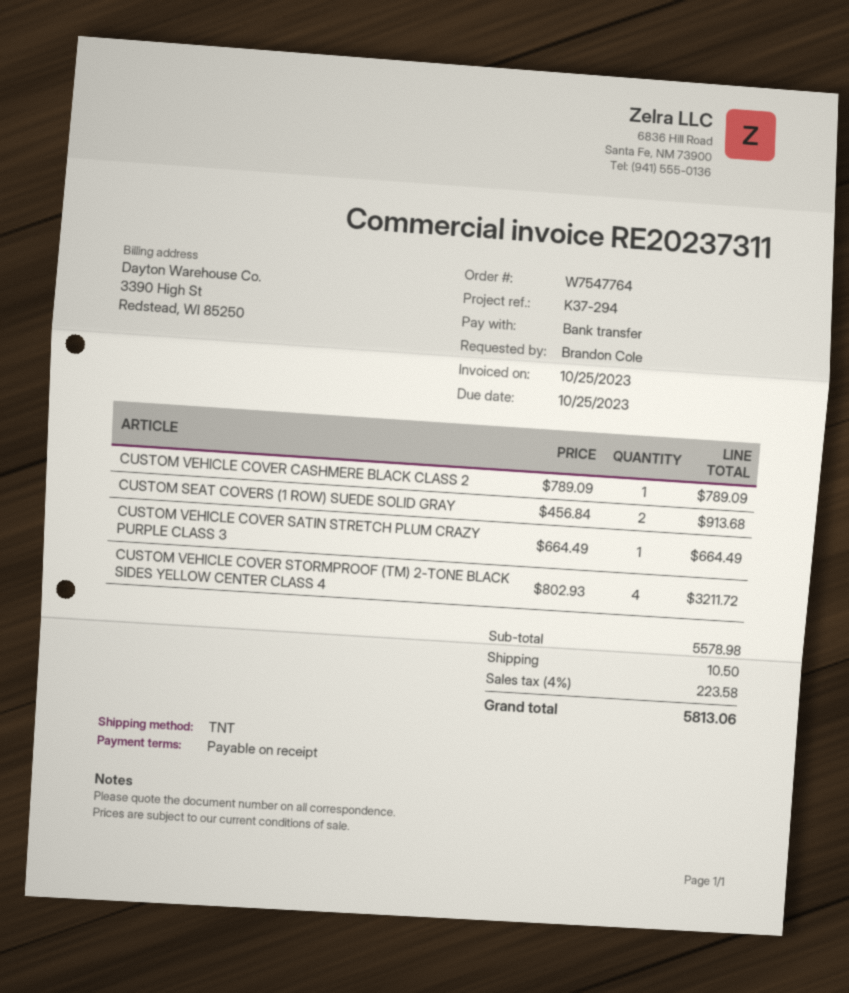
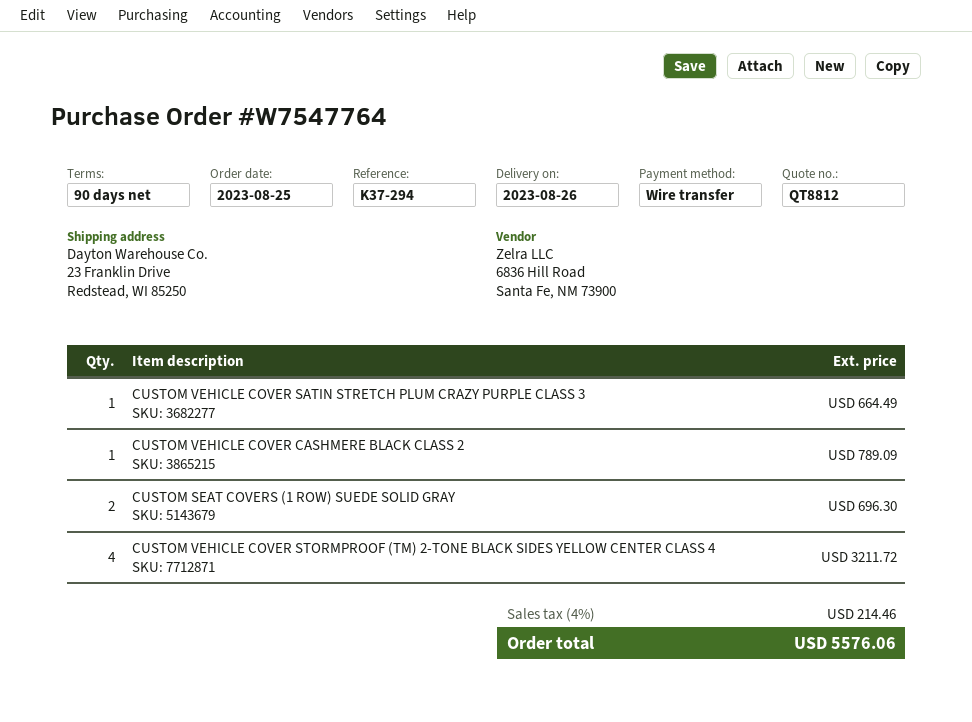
payment terms: on receipt -> 90 days
CUSTOM SEAT COVERS (1 ROW) SUEDE SOLID GRAY: 2 for 913.68 -> 2 for 696.30
shipping: 10.50 -> none
tax: 4% = 223.58 -> 4% = 214.46
total: 5813.06 -> 5576.06

